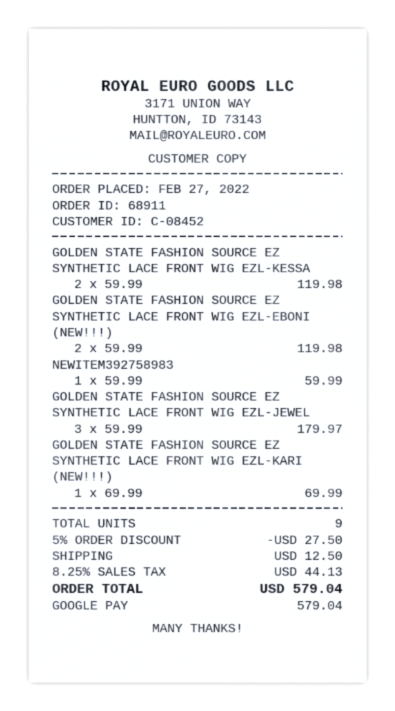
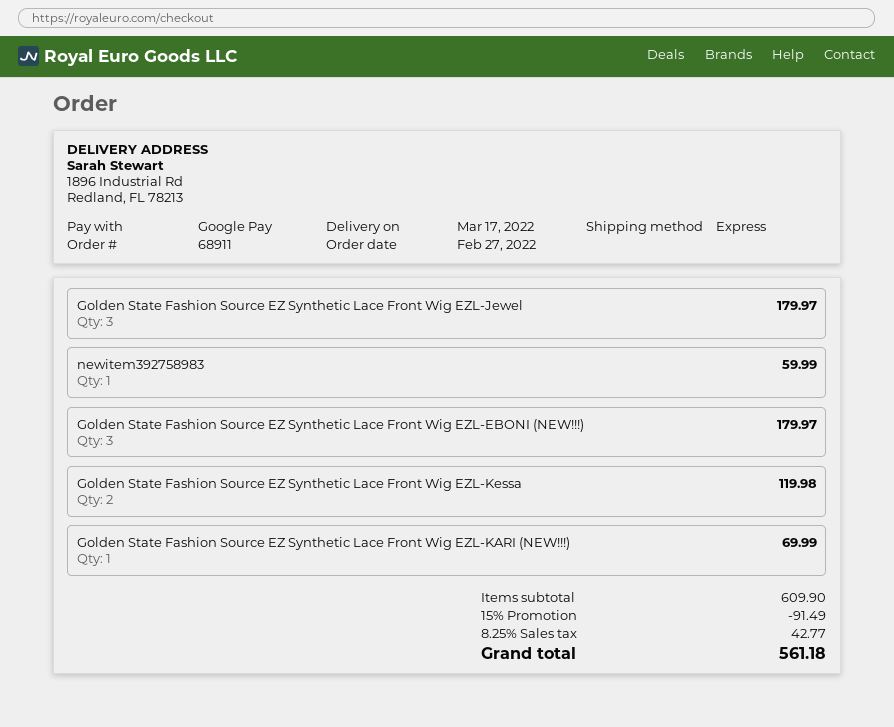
GOLDEN STATE FASHION SOURCE EZ SYNTHETIC LACE FRONT WIG EZL-EBONI (NEW!!!): 2 for 119.98 -> 3 for 179.97
discount: 5% = 27.50 -> 15% = 91.49
shipping: 12.50 -> none
tax: 8.25% = 44.13 -> 8.25% = 42.77
total: 579.04 -> 561.18

